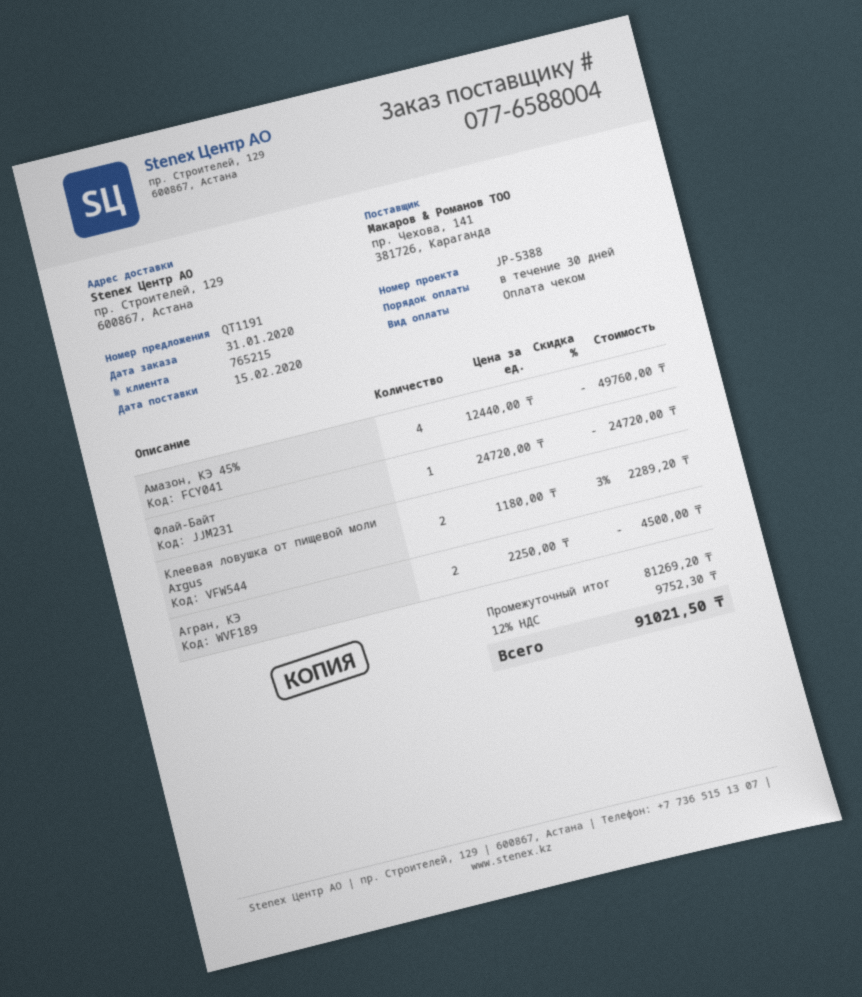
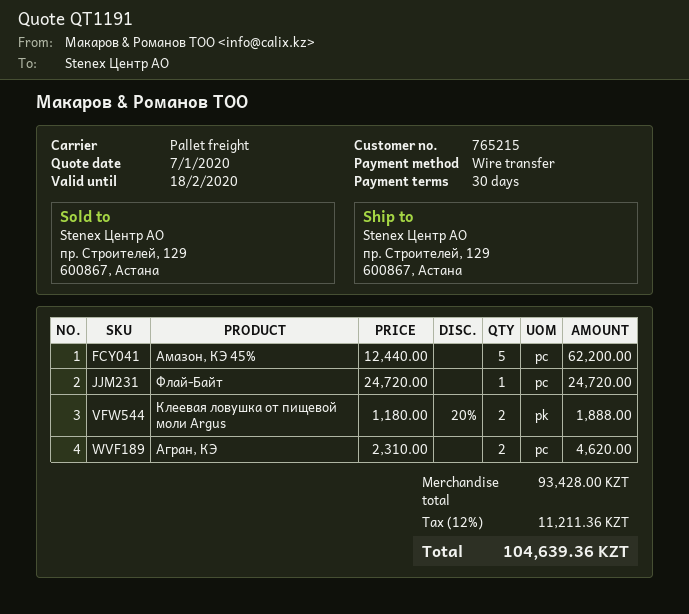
payment method: cheque -> bank transfer
Амазон, КЭ 45%: 4 x 12440.00 = 49760.00 -> 5 x 12440.00 = 62200.00
Клеевая ловушка от пищевой моли Argus: 2 x 1180.00 - 3% = 2289.20 -> 2 x 1180.00 - 20% = 1888.00
Агран, КЭ: 2 x 2250.00 = 4500.00 -> 2 x 2310.00 = 4620.00
subtotal: 81269.20 -> 93428.00
tax: 12% = 9752.30 -> 12% = 11211.36
total: 91021.50 -> 104639.36

